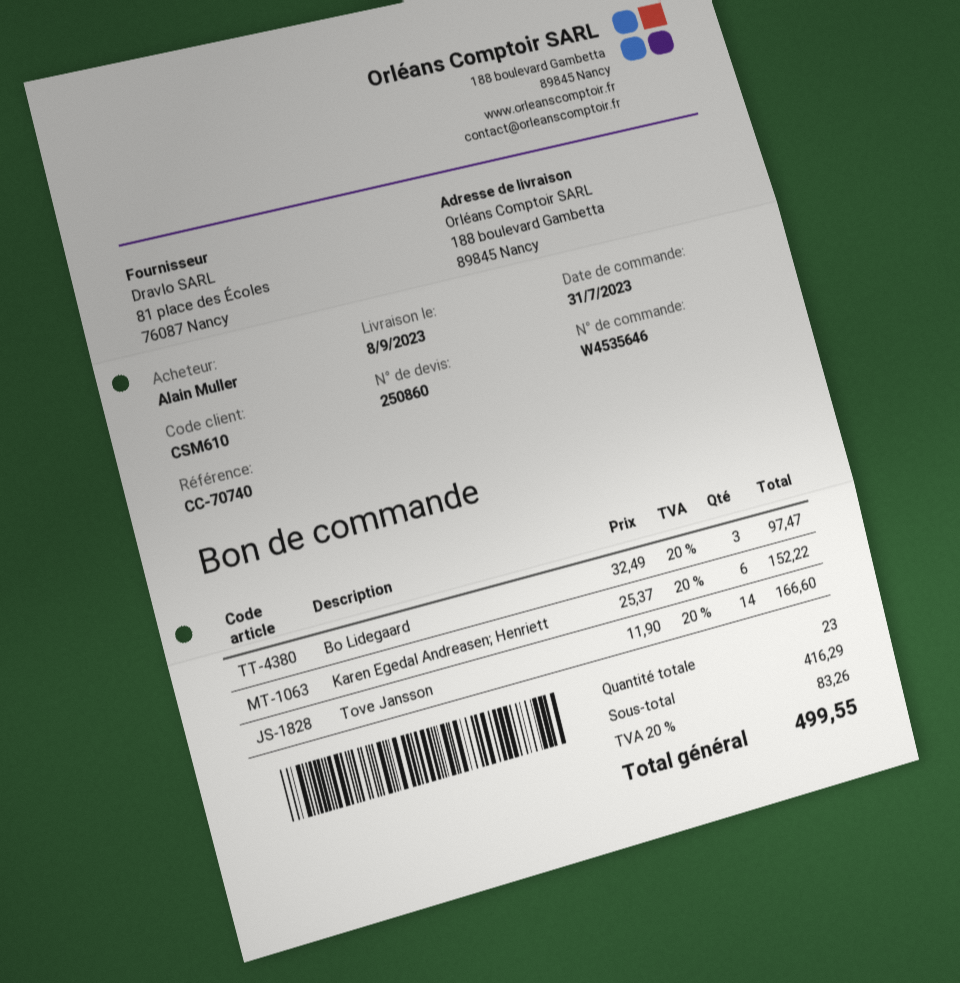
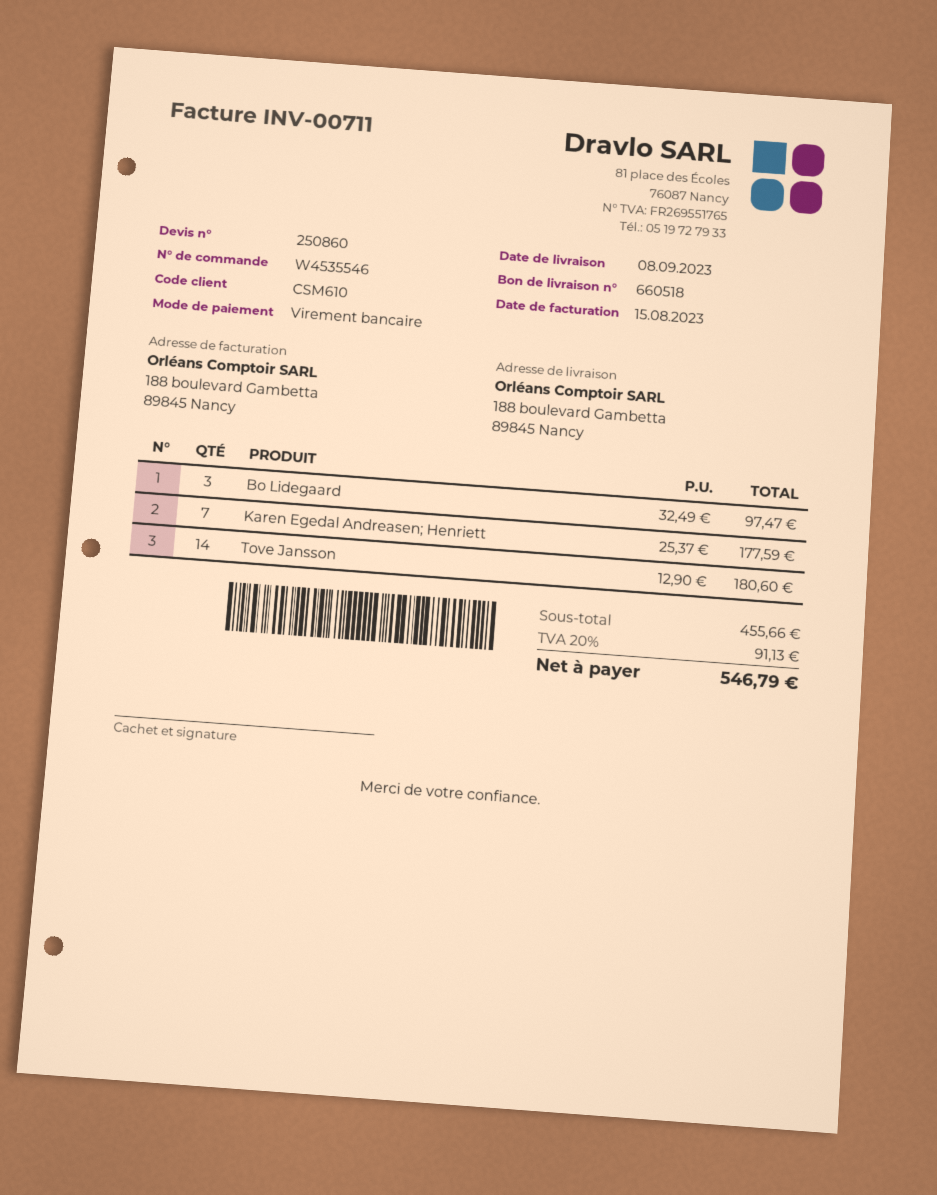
order number: W4535646 -> W4535546
Karen Egedal Andreasen; Henriett: 6 x 25.37 = 152.22 -> 7 x 25.37 = 177.59
Tove Jansson: 14 x 11.90 = 166.60 -> 14 x 12.90 = 180.60
subtotal: 416.29 -> 455.66
tax: 20% = 83.26 -> 20% = 91.13
total: 499.55 -> 546.79

